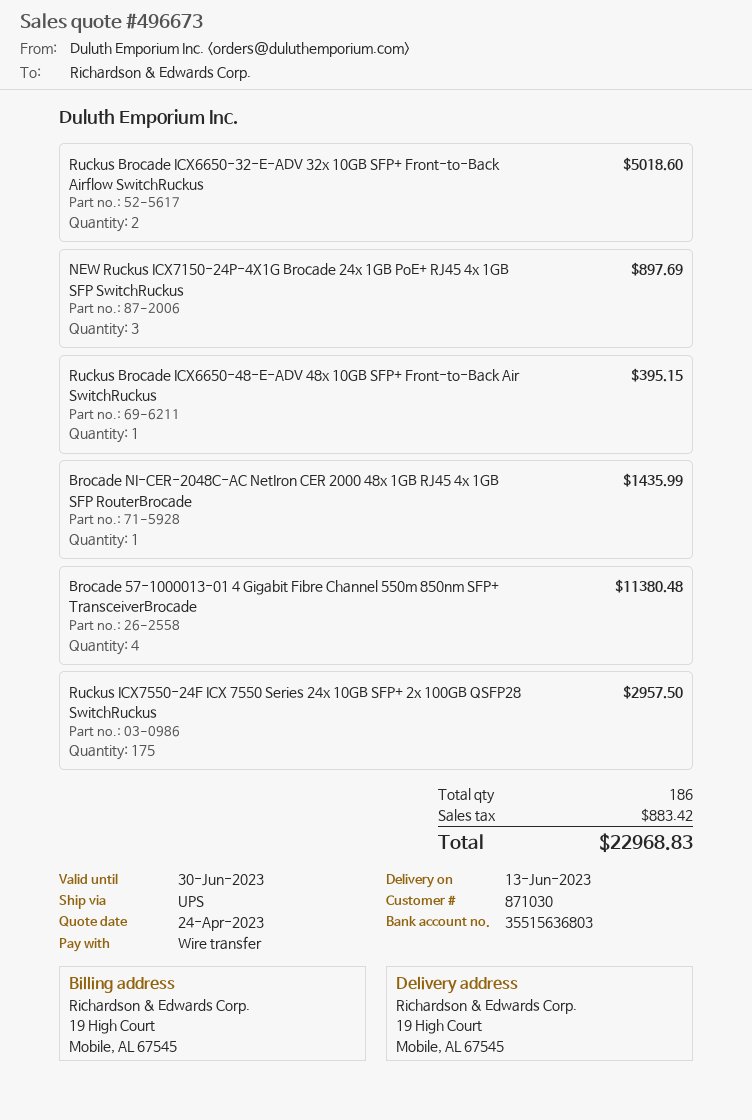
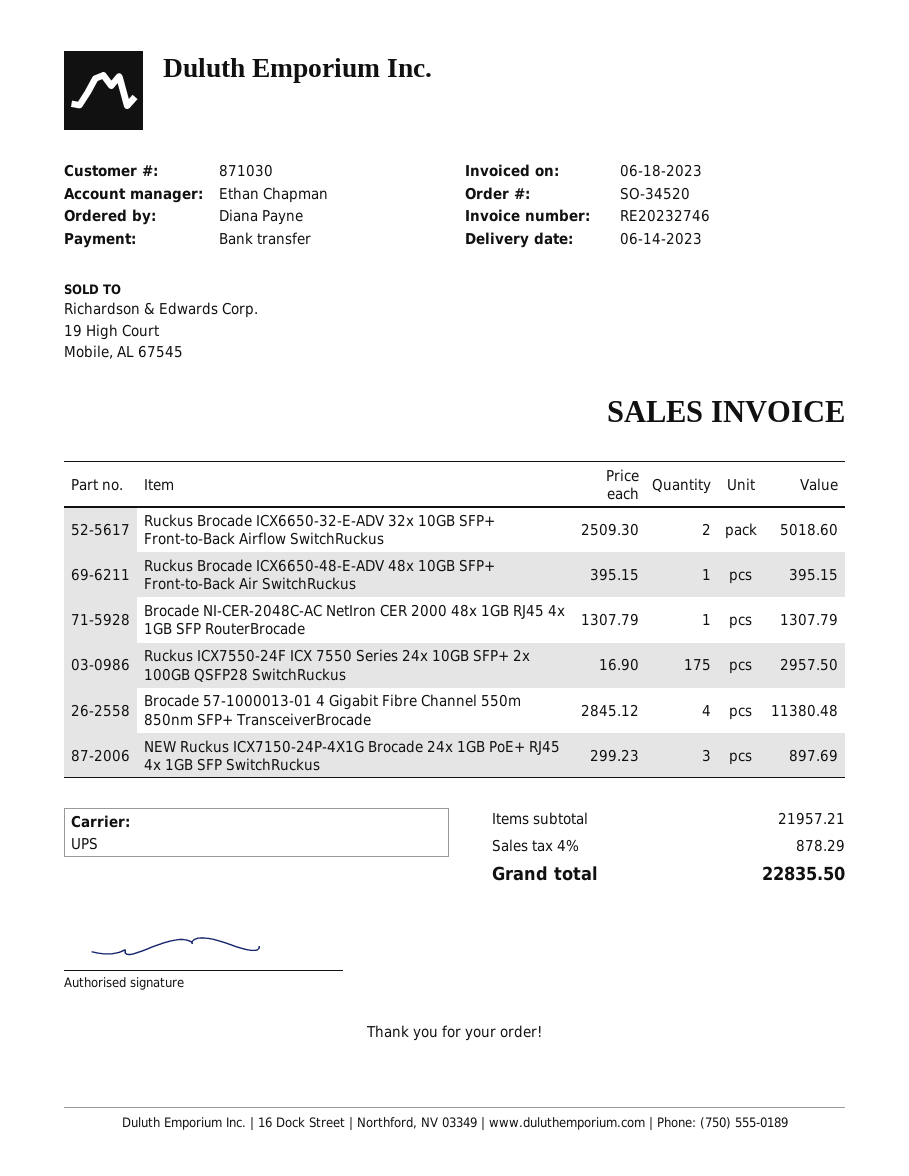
delivery date: 2023-06-13 -> 2023-06-14
Brocade NI-CER-2048C-AC NetIron CER 2000 48x 1GB RJ45 4x 1GB SFP RouterBrocade: 1 for 1435.99 -> 1 for 1307.79
tax: 883.42 -> 878.29
total: 22968.83 -> 22835.50

